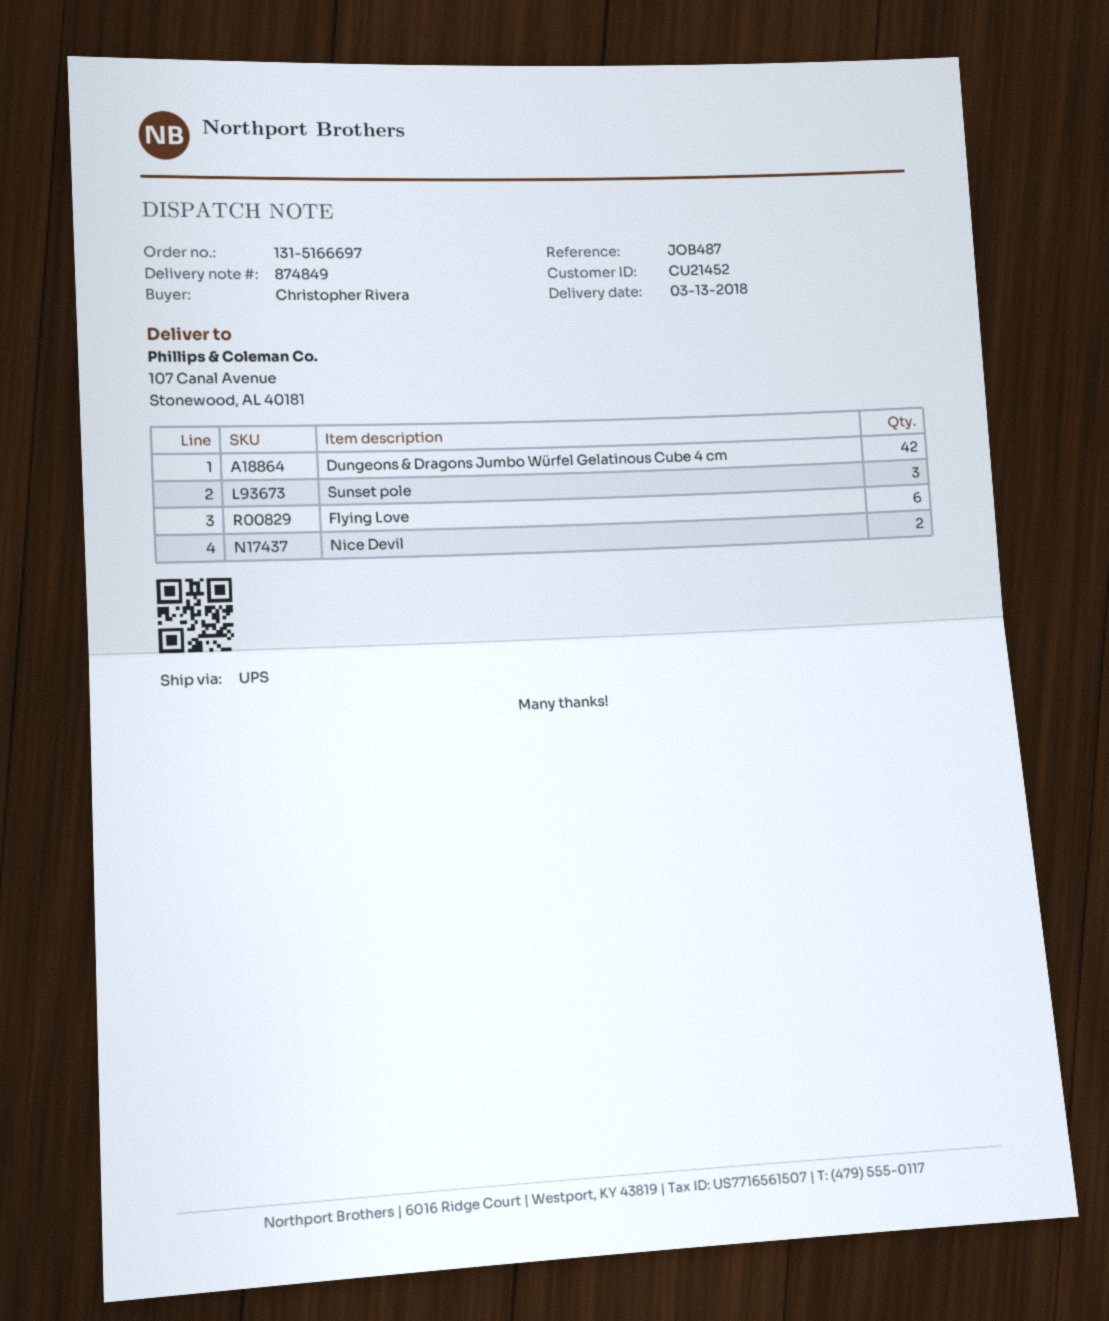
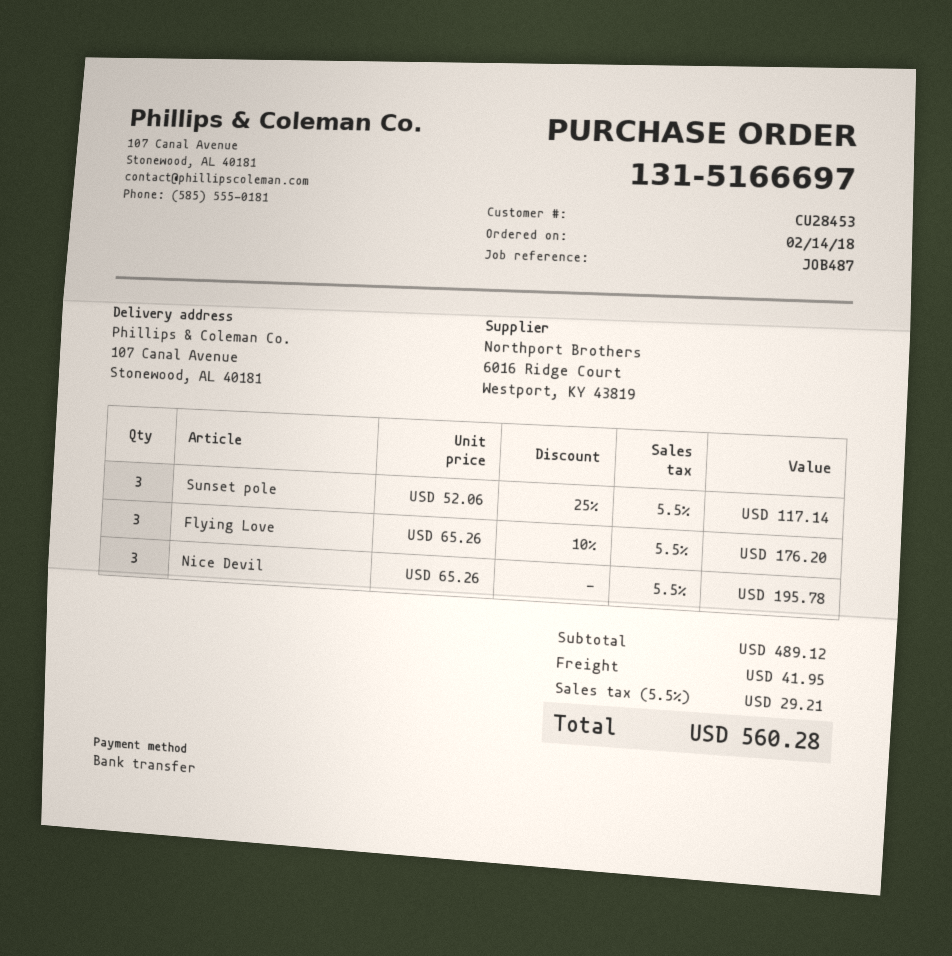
customer number: CU21452 -> CU28453
Dungeons & Dragons Jumbo Würfel Gelatinous Cube 4 cm: 42 -> none
Flying Love: 6 -> 3
Nice Devil: 2 -> 3

